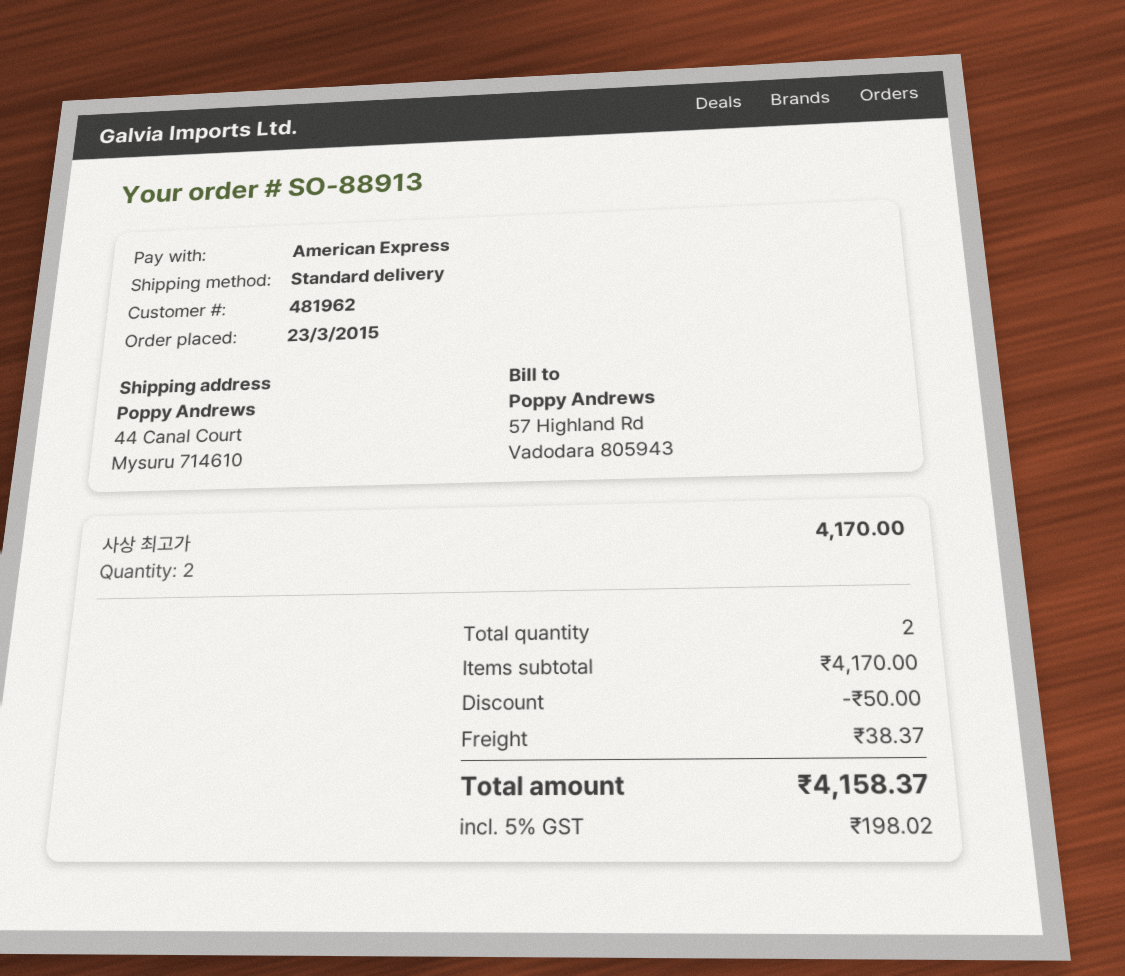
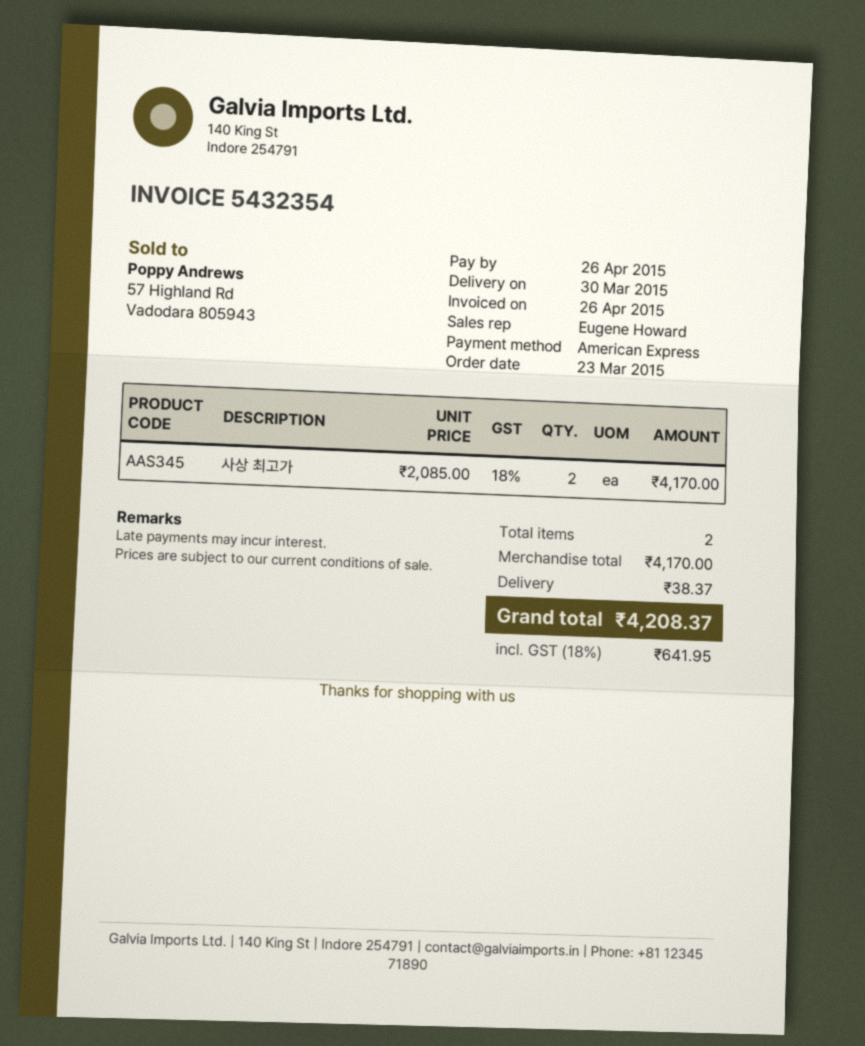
discount: 50.00 -> none
tax: 5% = 198.02 -> 18% = 641.95
total: 4158.37 -> 4208.37

